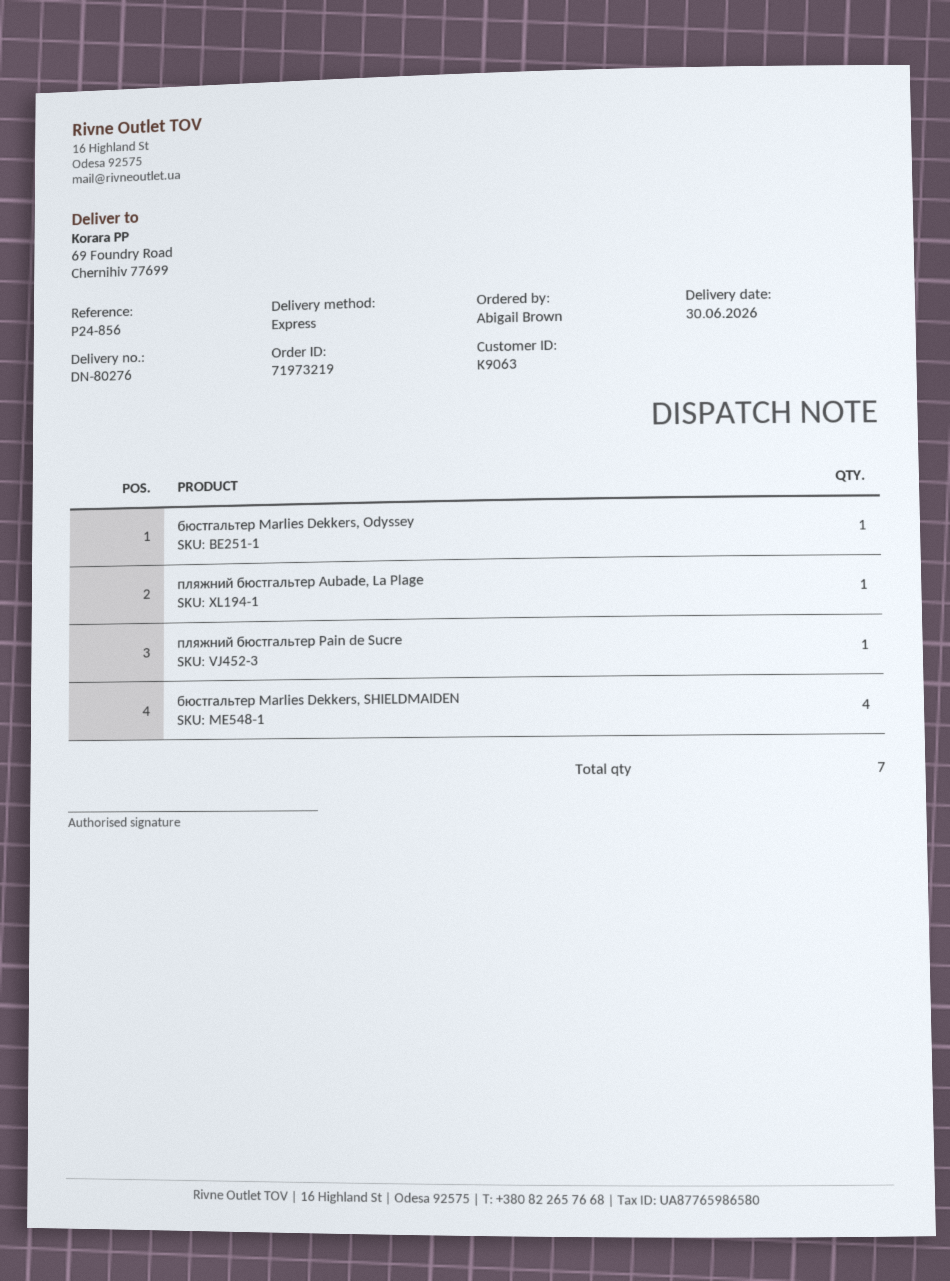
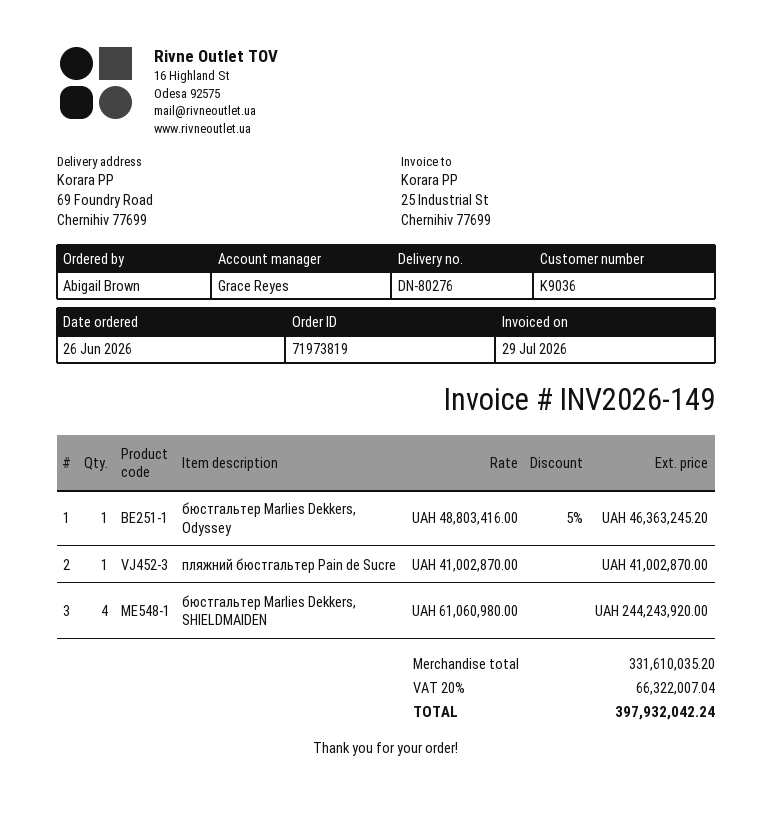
order number: 71973219 -> 71973819
customer number: K9063 -> K9036
пляжний бюстгальтер Aubade, La Plage: 1 -> none

